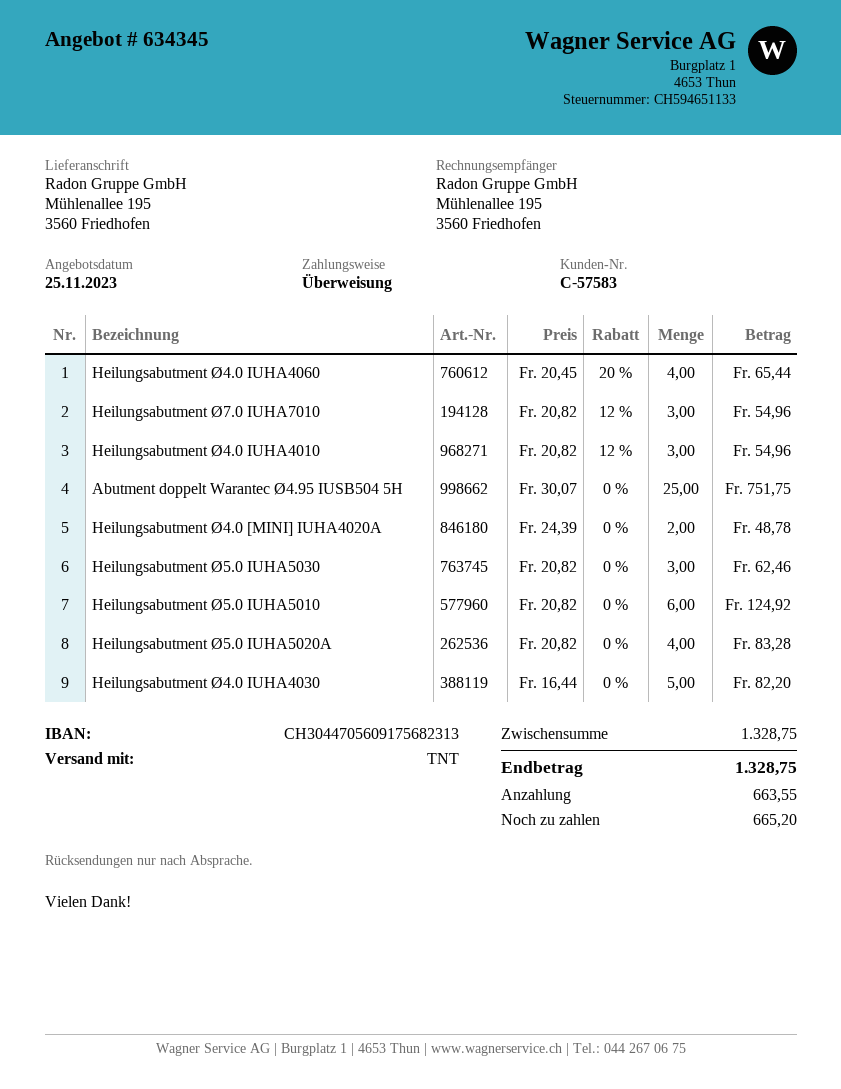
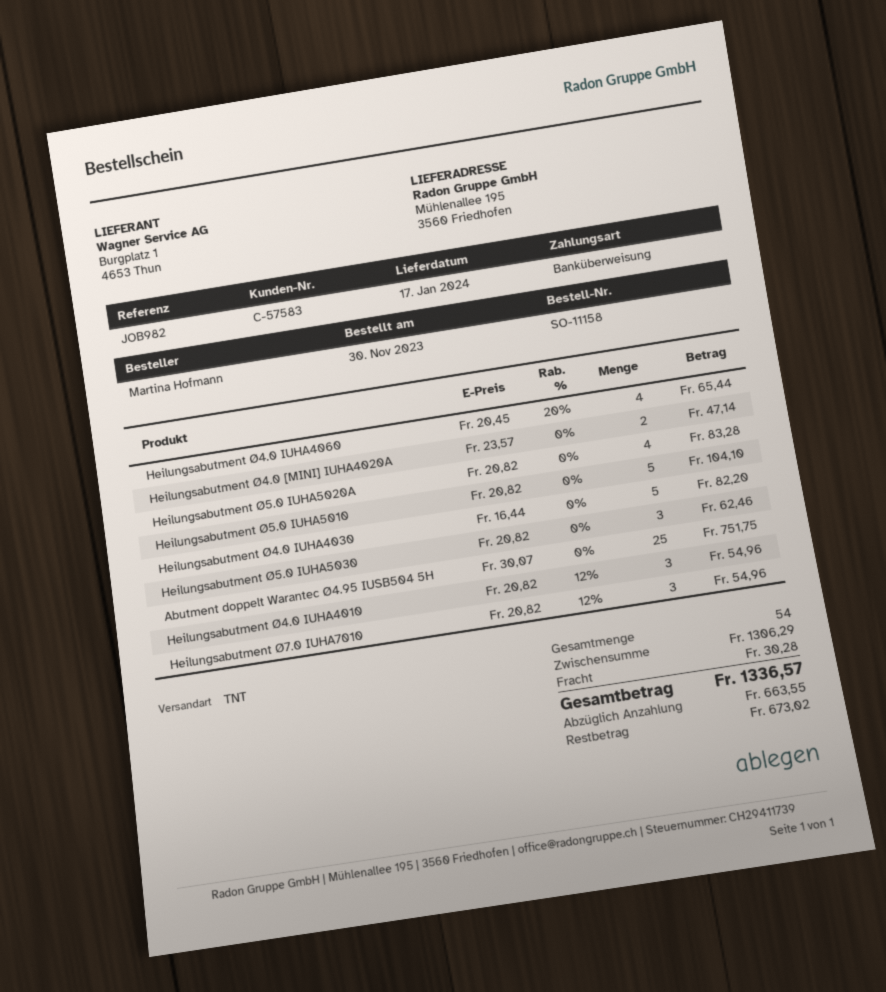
Heilungsabutment Ø4.0 [MINI] IUHA4020A: 2 x 24.39 = 48.78 -> 2 x 23.57 = 47.14
Heilungsabutment Ø5.0 IUHA5010: 6 x 20.82 = 124.92 -> 5 x 20.82 = 104.10
subtotal: 1328.75 -> 1306.29
shipping: none -> 30.28
total: 1328.75 -> 1336.57
balance: 665.20 -> 673.02

